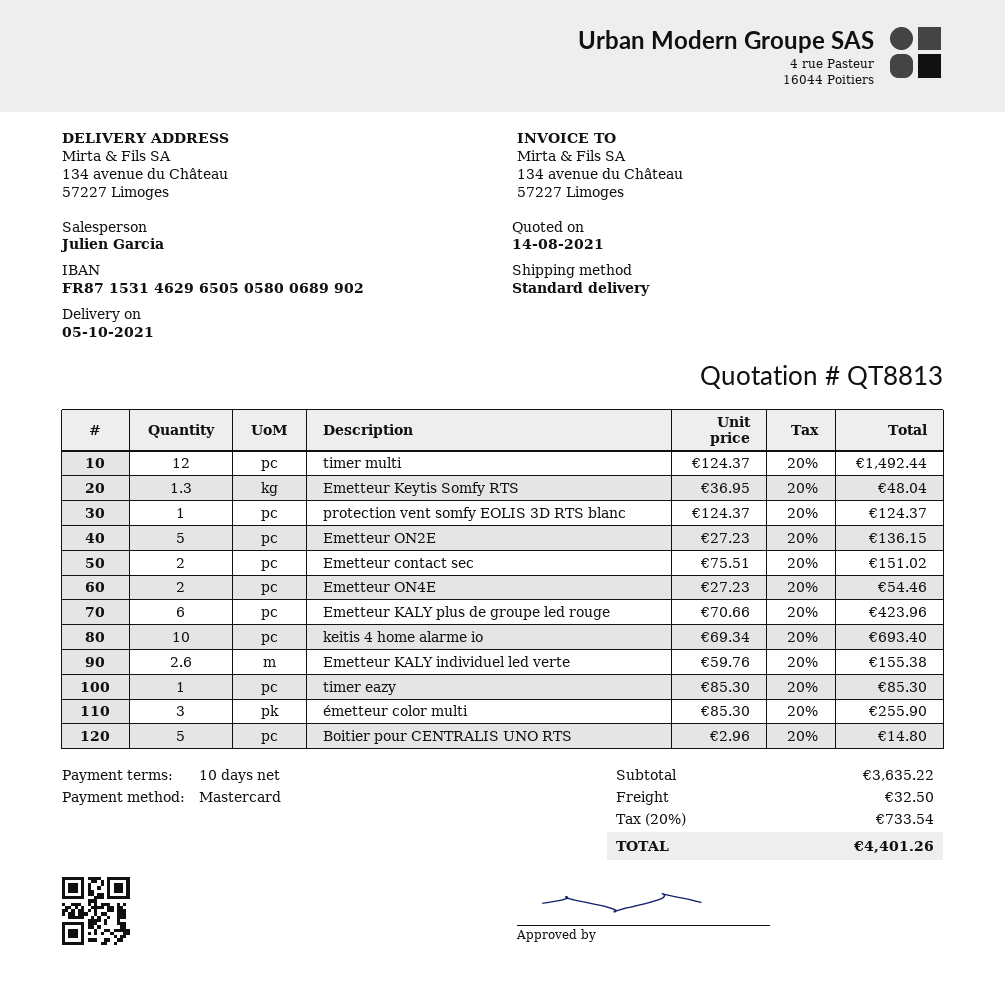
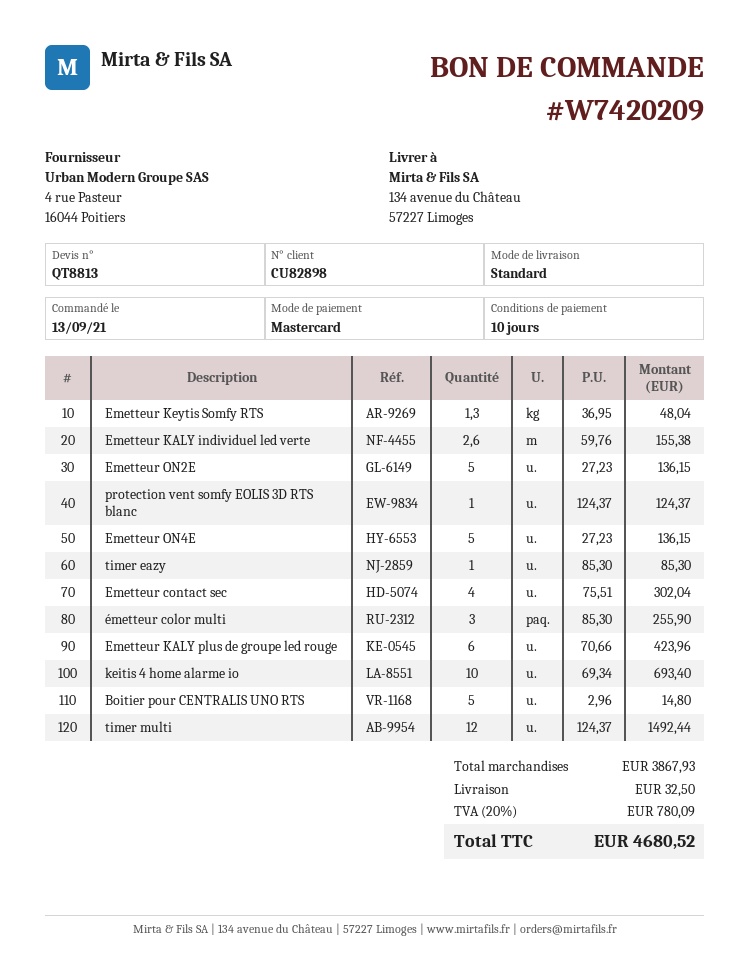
Emetteur contact sec: 2 x 75.51 = 151.02 -> 4 x 75.51 = 302.04
Emetteur ON4E: 2 x 27.23 = 54.46 -> 5 x 27.23 = 136.15
subtotal: 3635.22 -> 3867.93
tax: 20% = 733.54 -> 20% = 780.09
total: 4401.26 -> 4680.52

